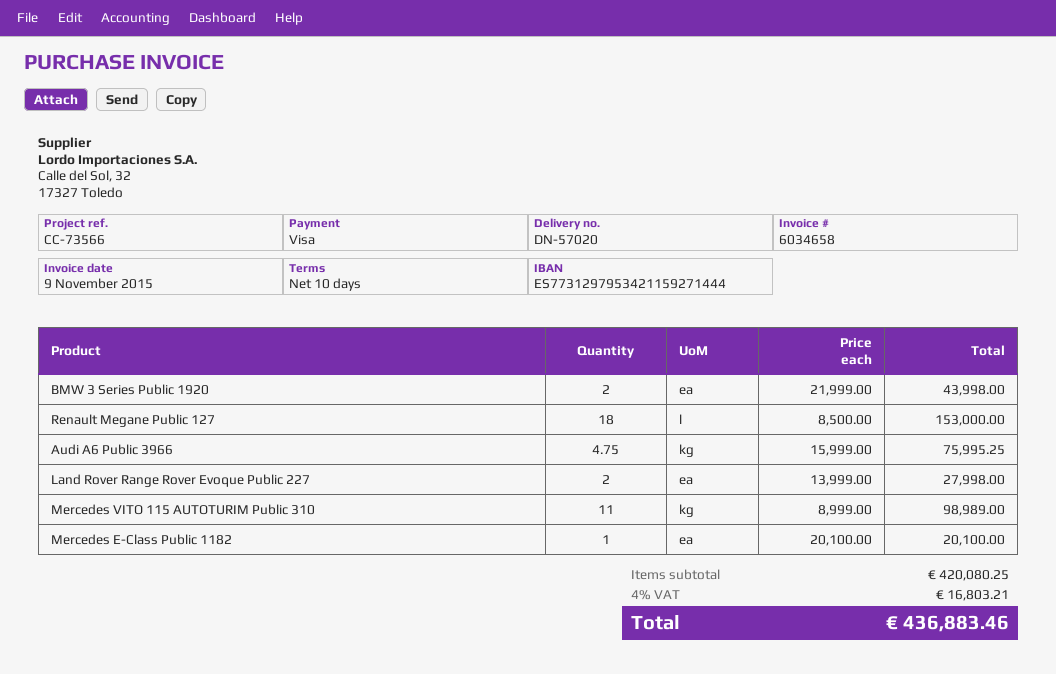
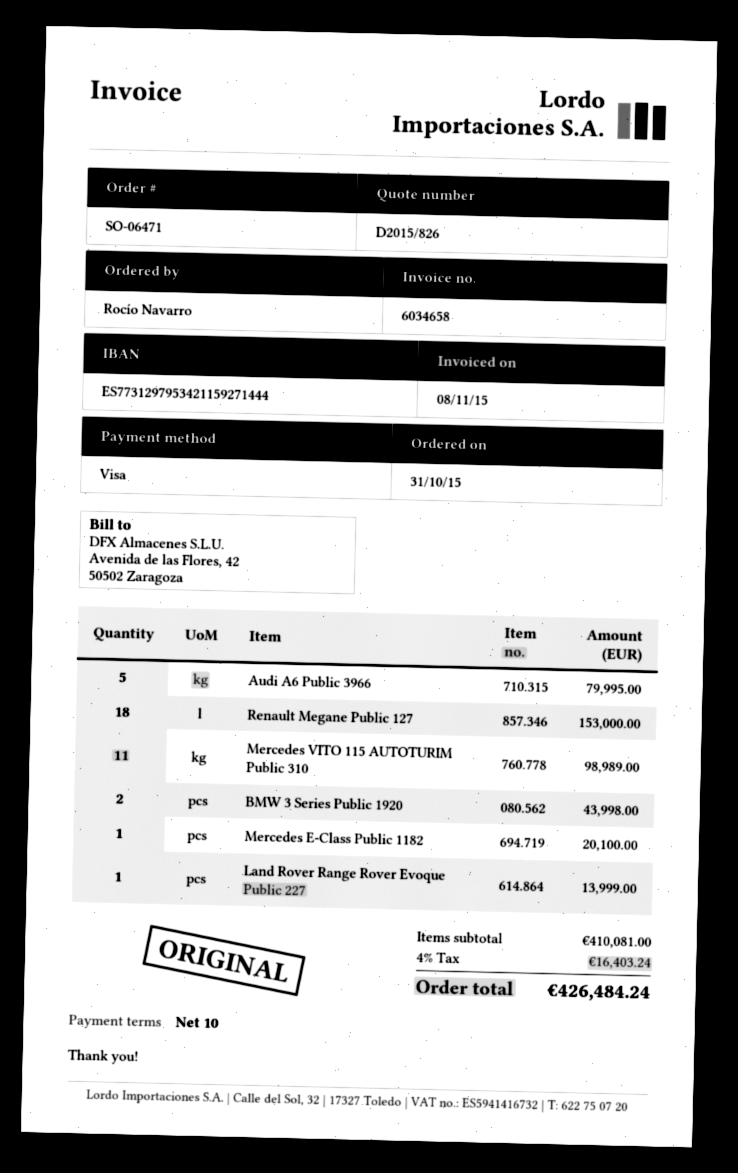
invoice date: 2015-11-09 -> 2015-11-08
Audi A6 Public 3966: 4.75 for 75995.25 -> 5 for 79995.00
Land Rover Range Rover Evoque Public 227: 2 for 27998.00 -> 1 for 13999.00
subtotal: 420080.25 -> 410081.00
tax: 4% = 16803.21 -> 4% = 16403.24
total: 436883.46 -> 426484.24

